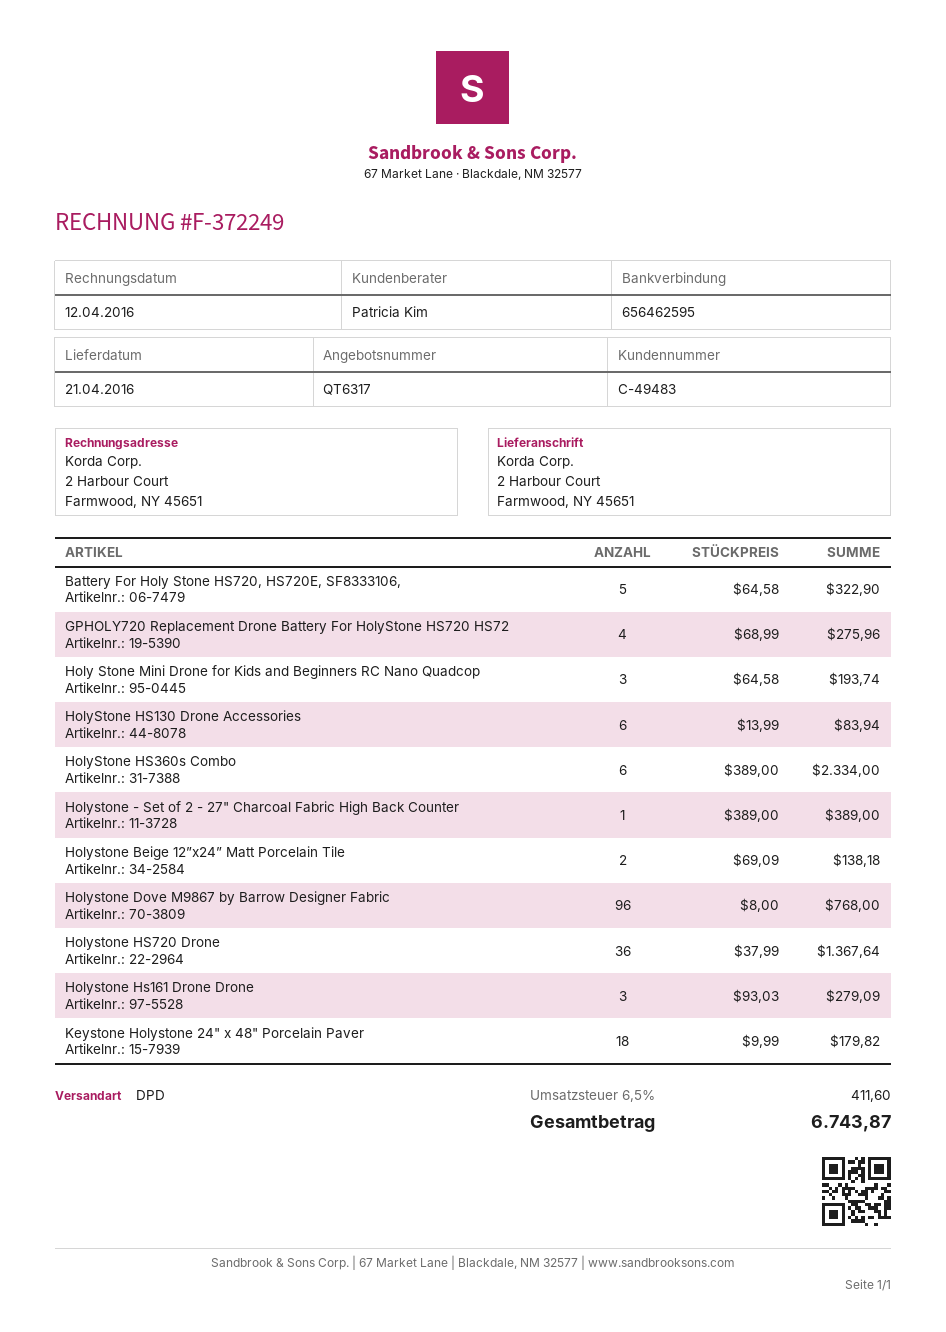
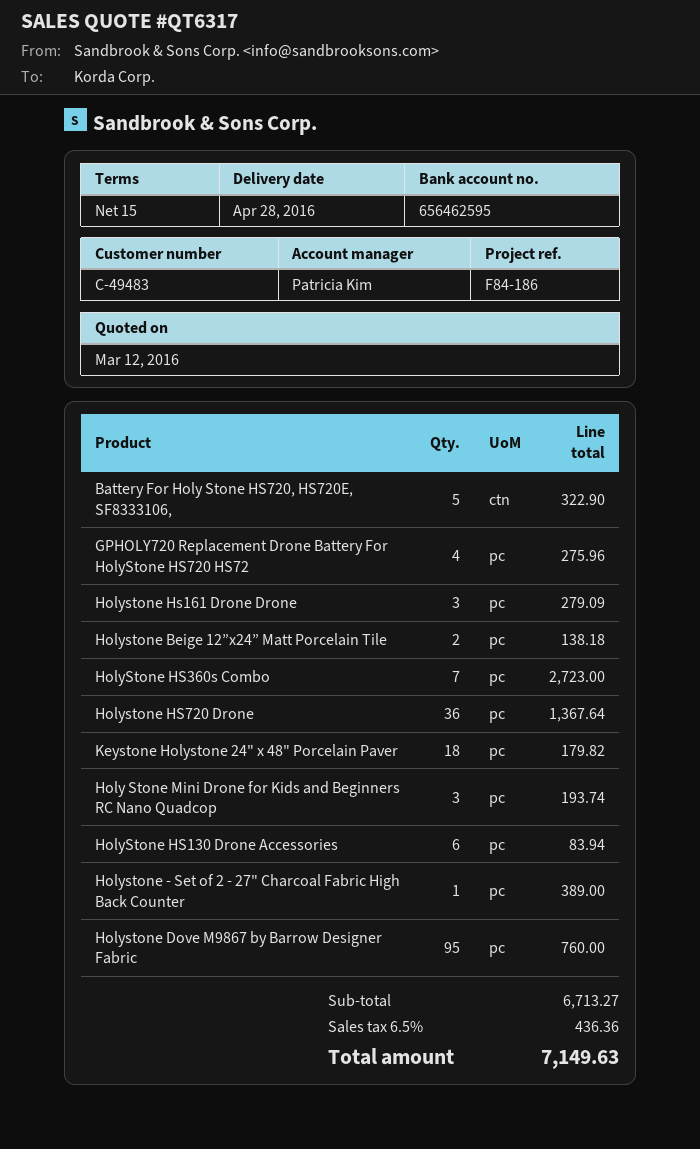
delivery date: 2016-04-21 -> 2016-04-28
HolyStone HS360s Combo: 6 for 2334.00 -> 7 for 2723.00
Holystone Dove M9867 by Barrow Designer Fabric: 96 for 768.00 -> 95 for 760.00
tax: 6.5% = 411.60 -> 6.5% = 436.36
total: 6743.87 -> 7149.63

